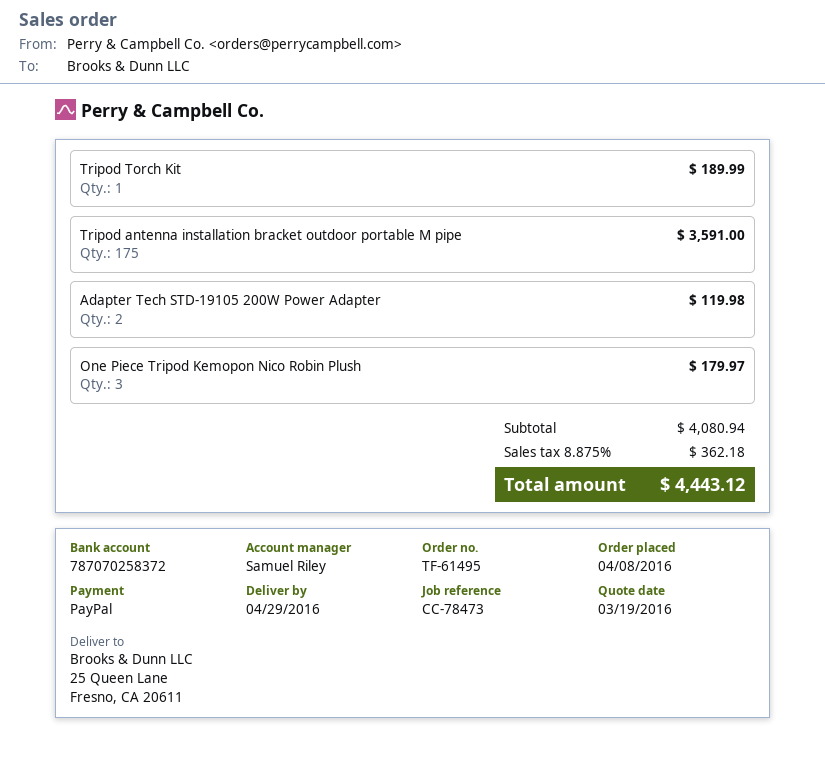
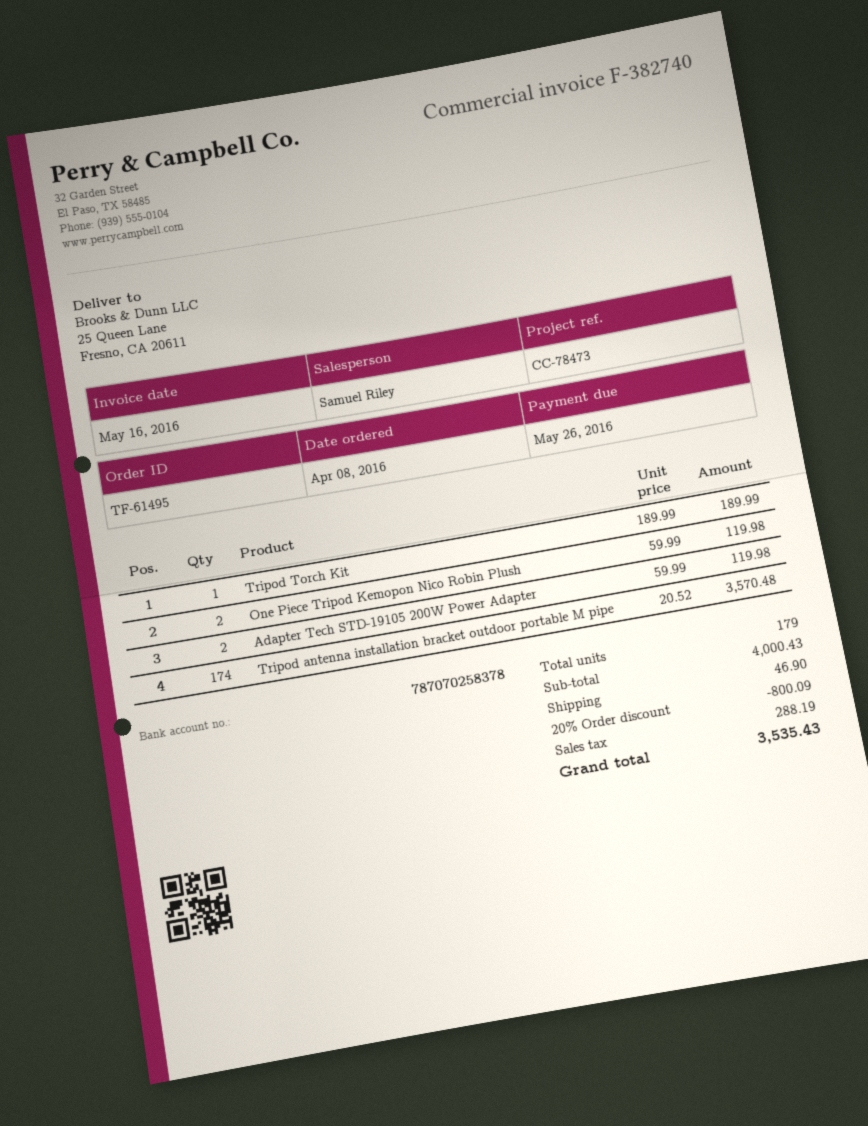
bank account: 787070258372 -> 787070258378
Tripod antenna installation bracket outdoor portable M pipe: 175 for 3591.00 -> 174 for 3570.48
One Piece Tripod Kemopon Nico Robin Plush: 3 for 179.97 -> 2 for 119.98
subtotal: 4080.94 -> 4000.43
discount: none -> 20% = 800.09
shipping: none -> 46.90
tax: 362.18 -> 288.19
total: 4443.12 -> 3535.43

